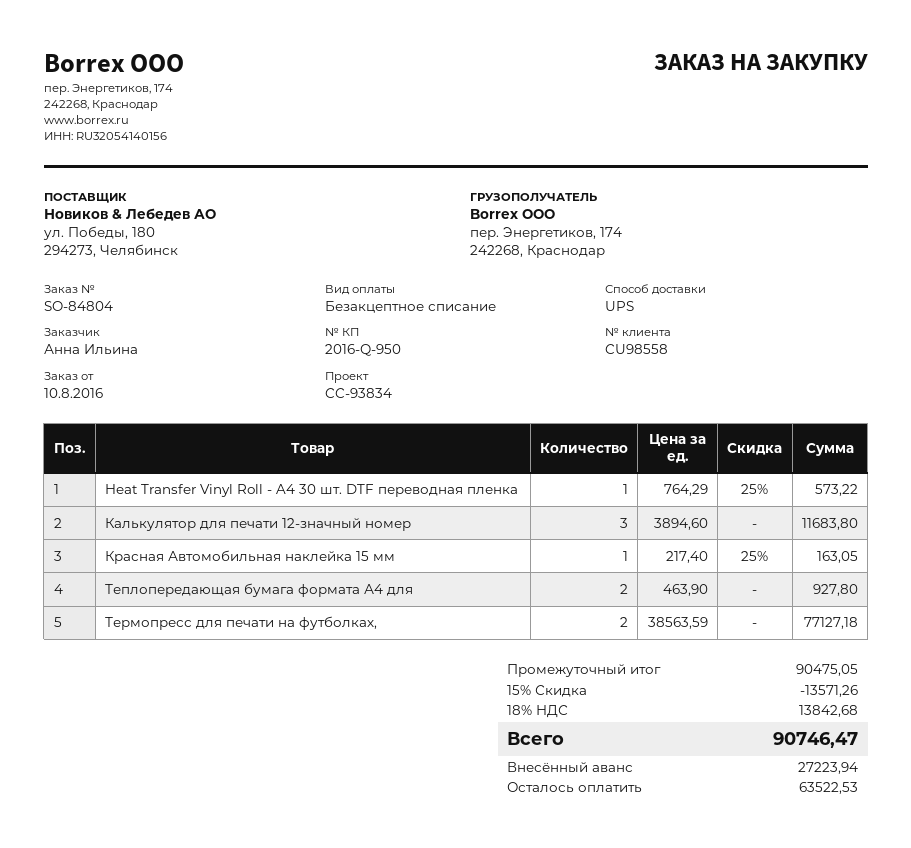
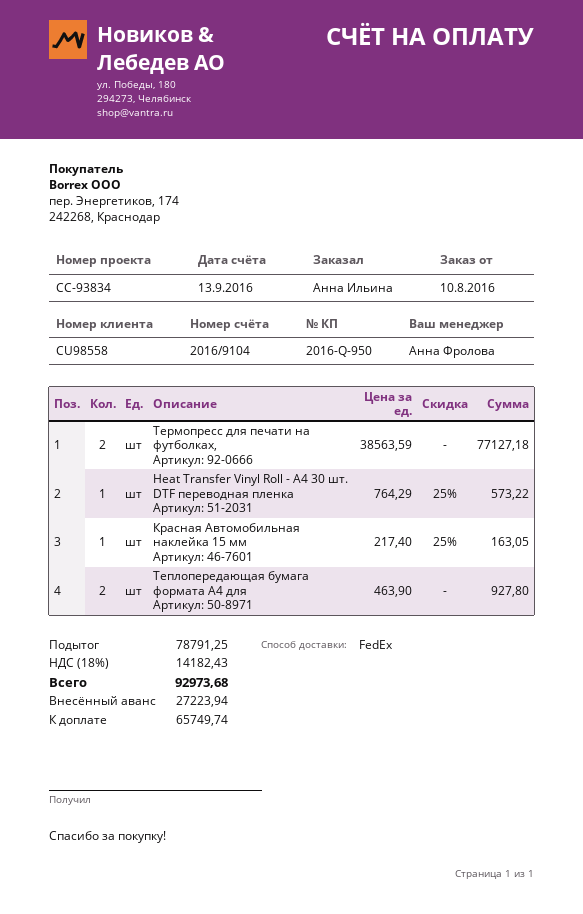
shipping method: UPS -> FedEx
Калькулятор для печати 12-значный номер: 3 x 3894.60 = 11683.80 -> none
subtotal: 90475.05 -> 78791.25
discount: 15% = 13571.26 -> none
tax: 18% = 13842.68 -> 18% = 14182.43
total: 90746.47 -> 92973.68
balance: 63522.53 -> 65749.74

